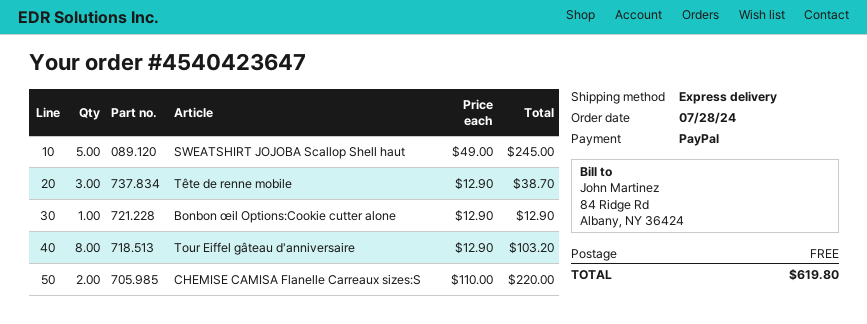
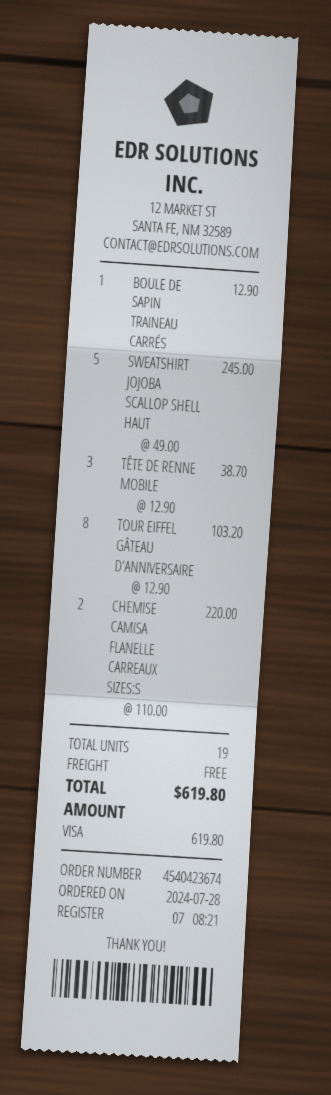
order number: 4540423647 -> 4540423674
payment method: PayPal -> Visa
Bonbon œil Options:Cookie cutter alone: 1 x 12.90 = 12.90 -> none
BOULE DE SAPIN TRAINEAU CARRÉS: none -> 1 x 12.90 = 12.90

